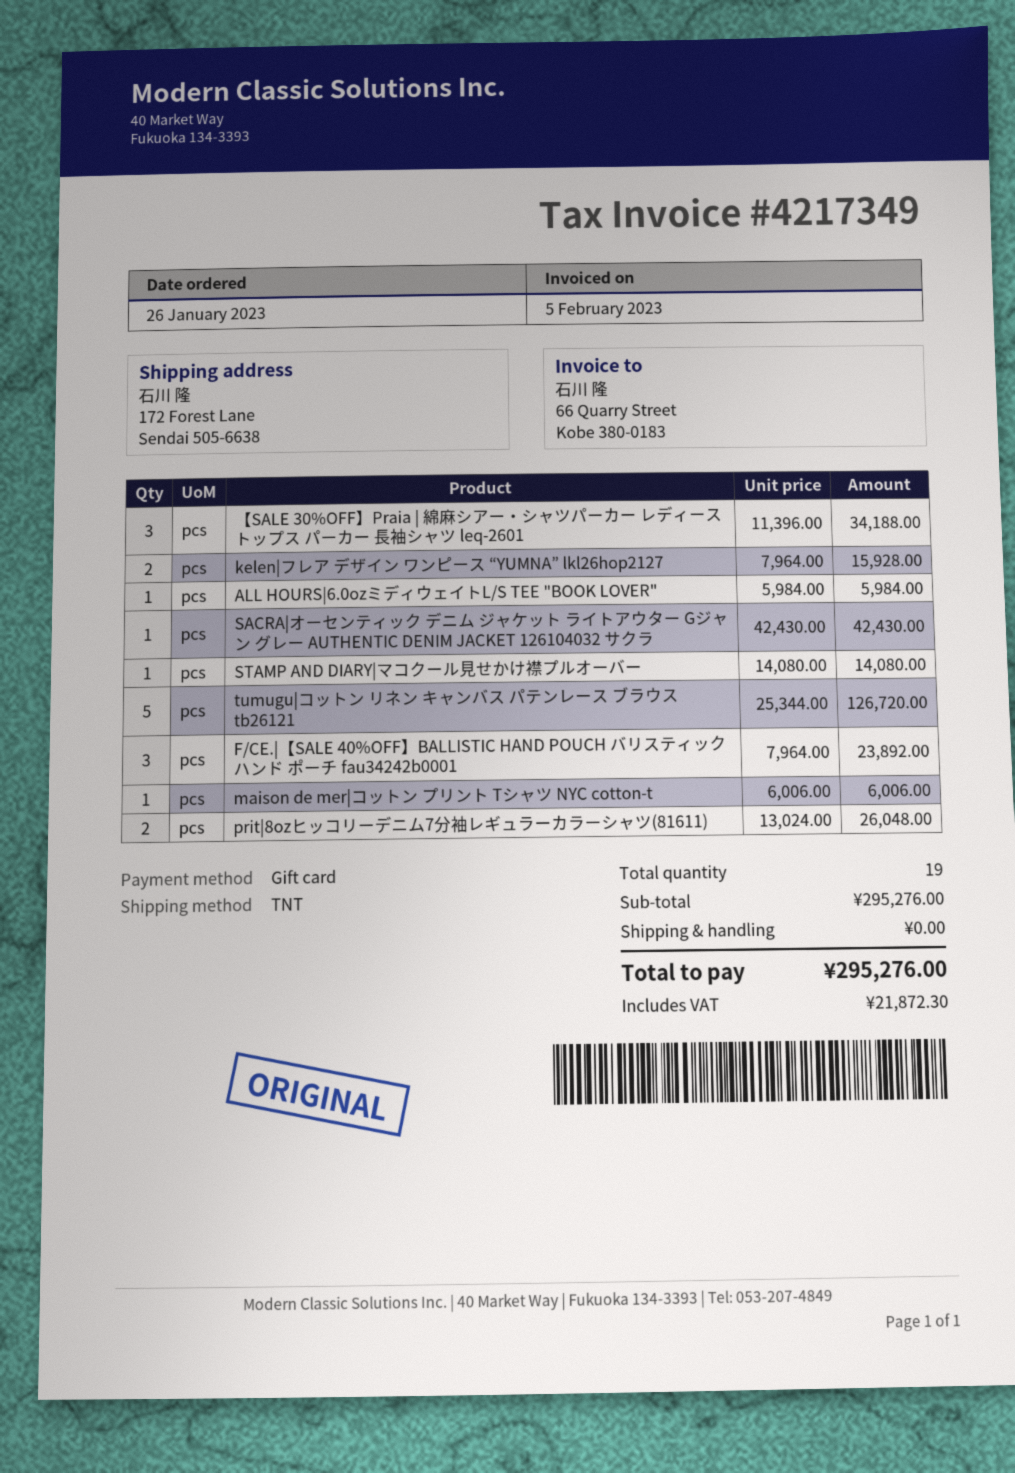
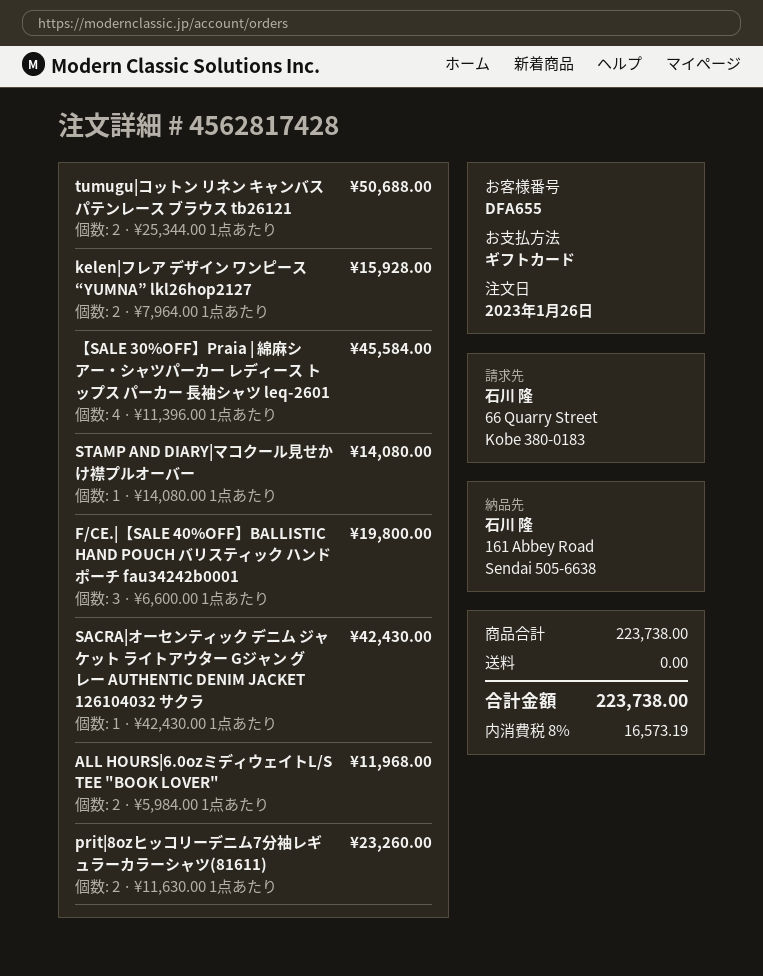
ship to: 172 Forest Lane, Sendai 505-6638 -> 161 Abbey Road, Sendai 505-6638
【SALE 30%OFF】Praia | 綿麻シアー・シャツパーカー レディース トップス パーカー 長袖シャツ leq-2601: 3 x 11396.00 = 34188.00 -> 4 x 11396.00 = 45584.00
ALL HOURS|6.0ozミディウェイトL/S TEE "BOOK LOVER": 1 x 5984.00 = 5984.00 -> 2 x 5984.00 = 11968.00
tumugu|コットン リネン キャンバス パテンレース ブラウス tb26121: 5 x 25344.00 = 126720.00 -> 2 x 25344.00 = 50688.00
F/CE.|【SALE 40%OFF】BALLISTIC HAND POUCH バリスティック ハンド ポーチ fau34242b0001: 3 x 7964.00 = 23892.00 -> 3 x 6600.00 = 19800.00
maison de mer|コットン プリント Tシャツ NYC cotton-t: 1 x 6006.00 = 6006.00 -> none
prit|8ozヒッコリーデニム7分袖レギュラーカラーシャツ(81611): 2 x 13024.00 = 26048.00 -> 2 x 11630.00 = 23260.00
subtotal: 295276.00 -> 223738.00
tax: 21872.30 -> 16573.19
total: 295276.00 -> 223738.00

